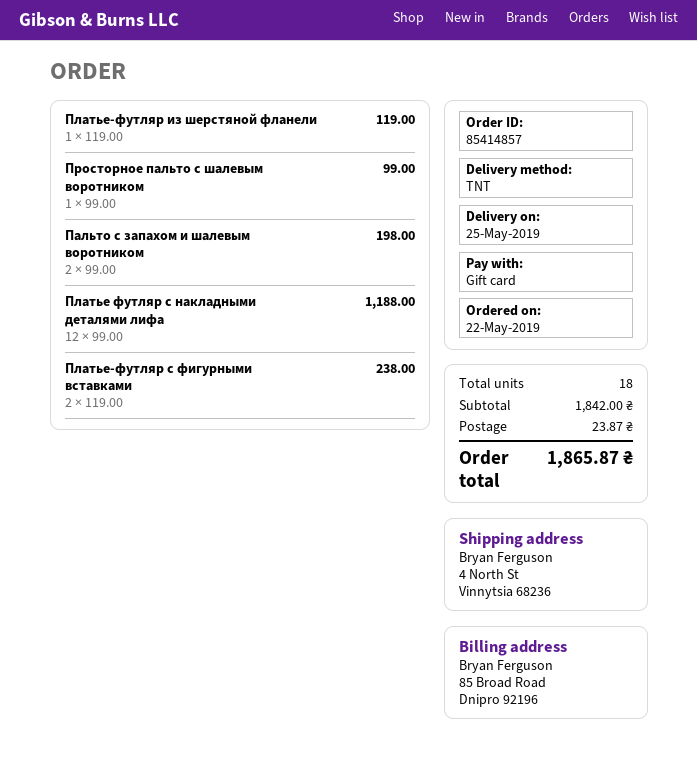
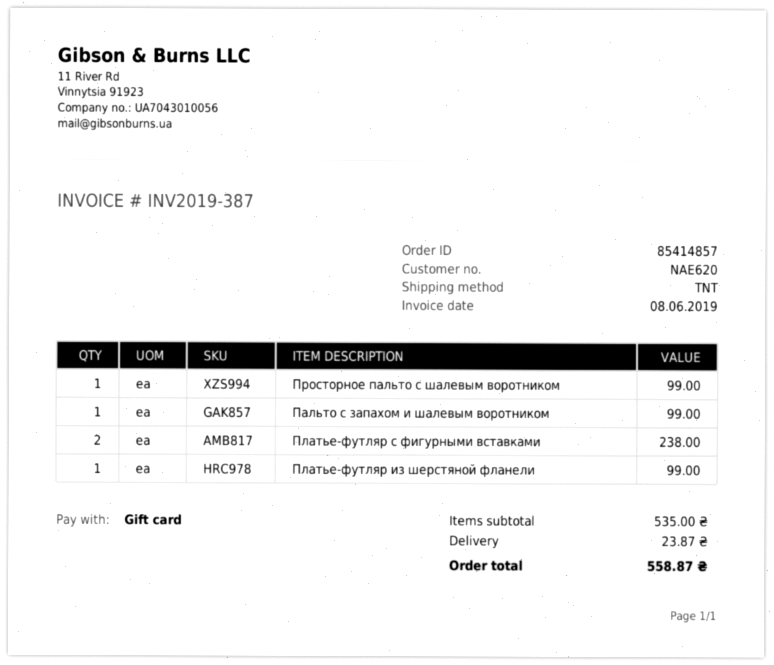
Платье-футляр из шерстяной фланели: 1 for 119.00 -> 1 for 99.00
Пальто с запахом и шалевым воротником: 2 for 198.00 -> 1 for 99.00
Платье футляр с накладными деталями лифа: 12 for 1188.00 -> none
subtotal: 1842.00 -> 535.00
total: 1865.87 -> 558.87

